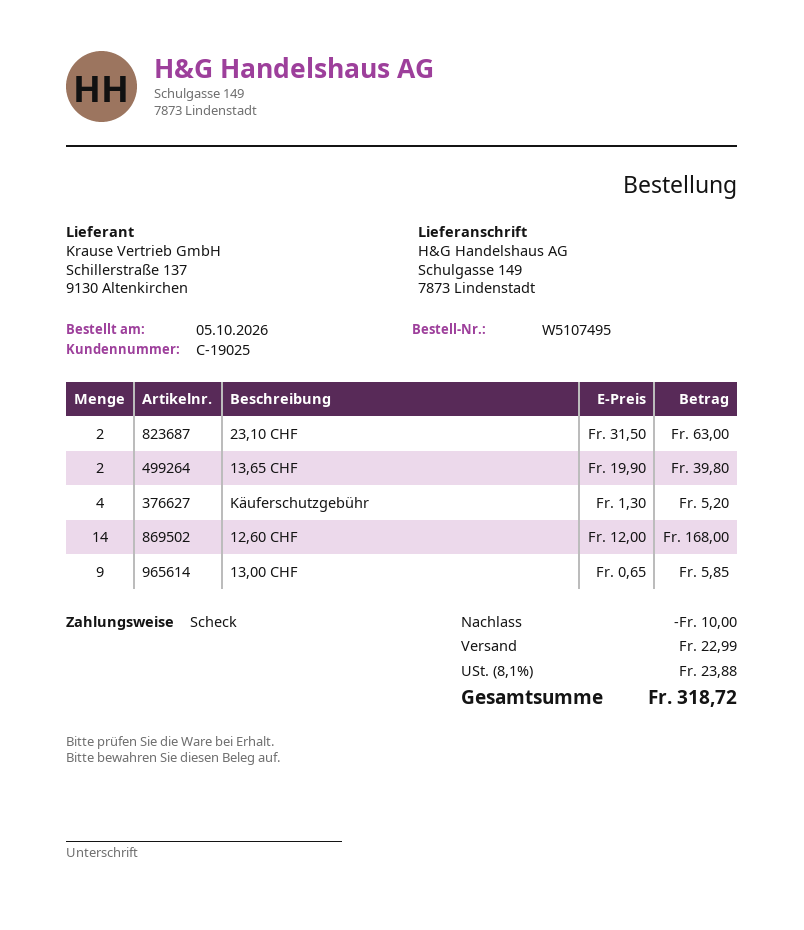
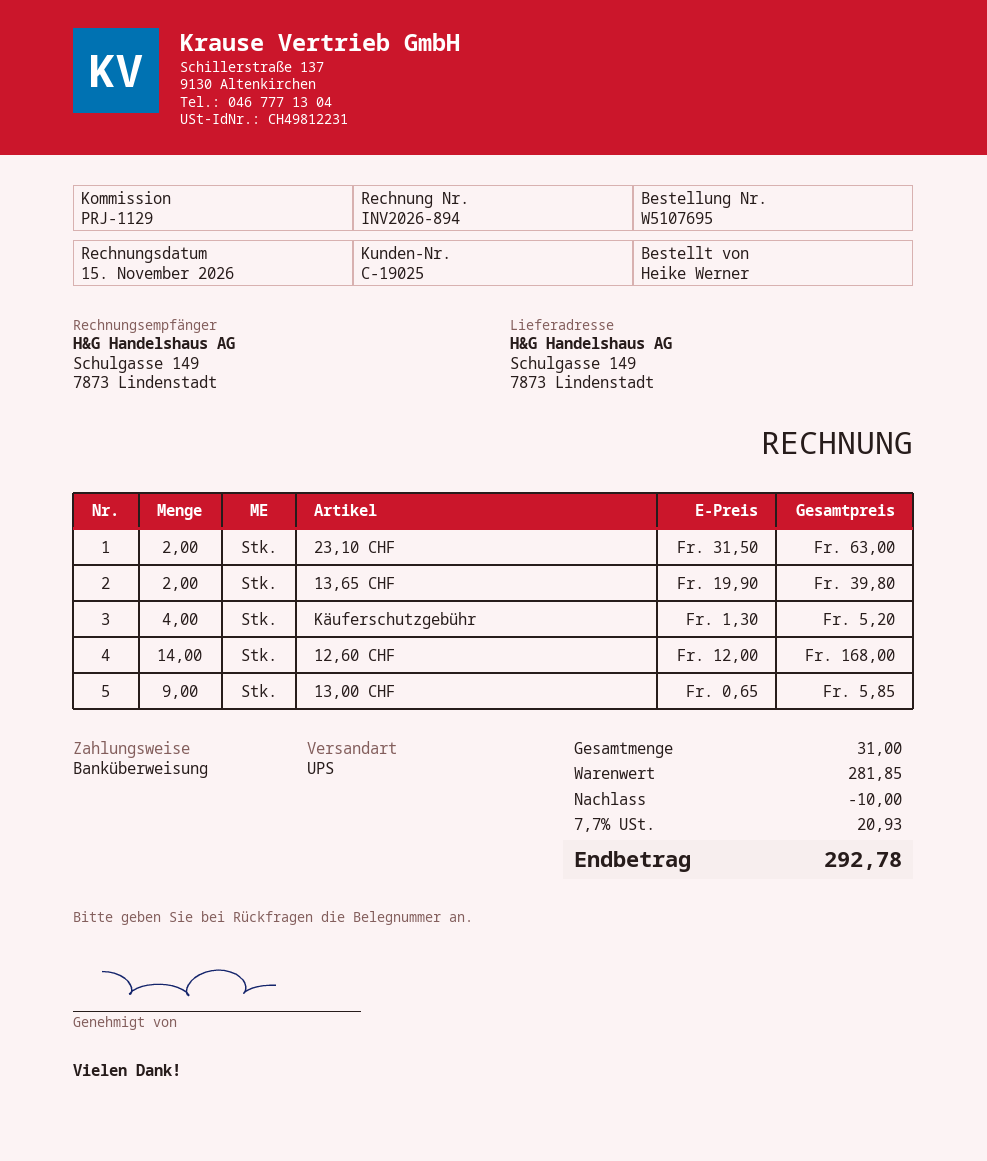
order number: W5107495 -> W5107695
payment method: cheque -> bank transfer
shipping: 22.99 -> none
tax: 8.1% = 23.88 -> 7.7% = 20.93
total: 318.72 -> 292.78

